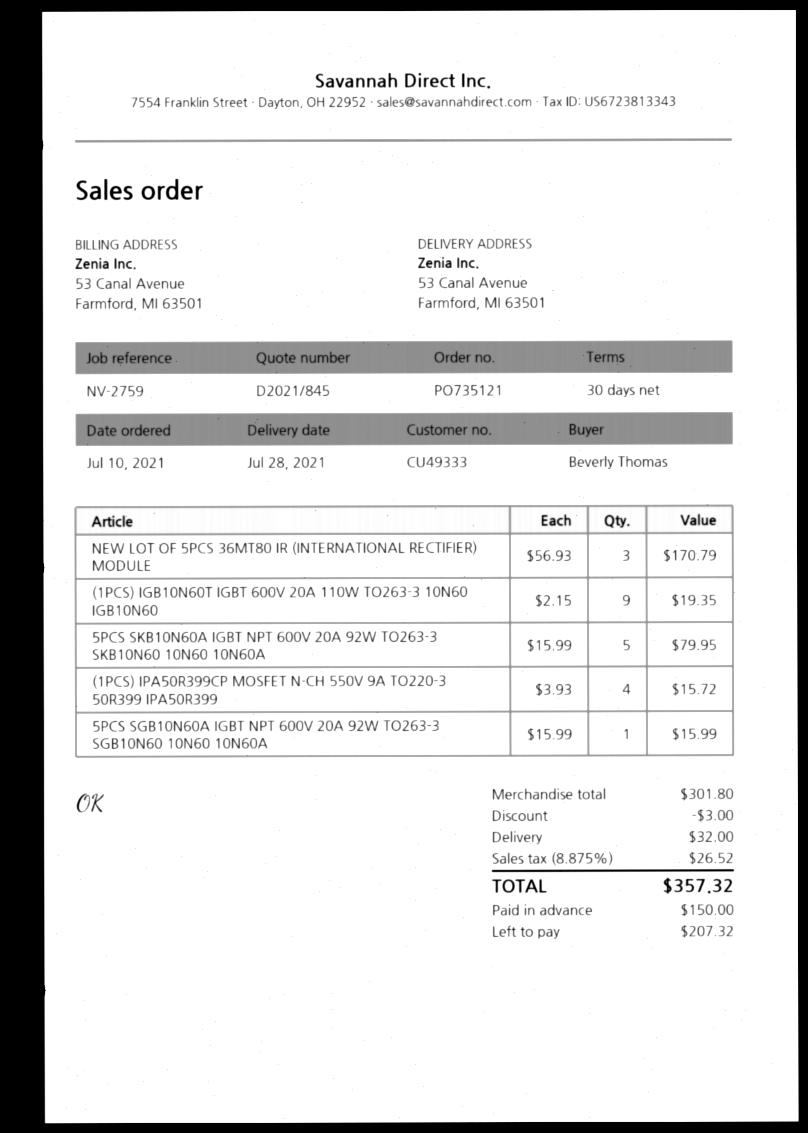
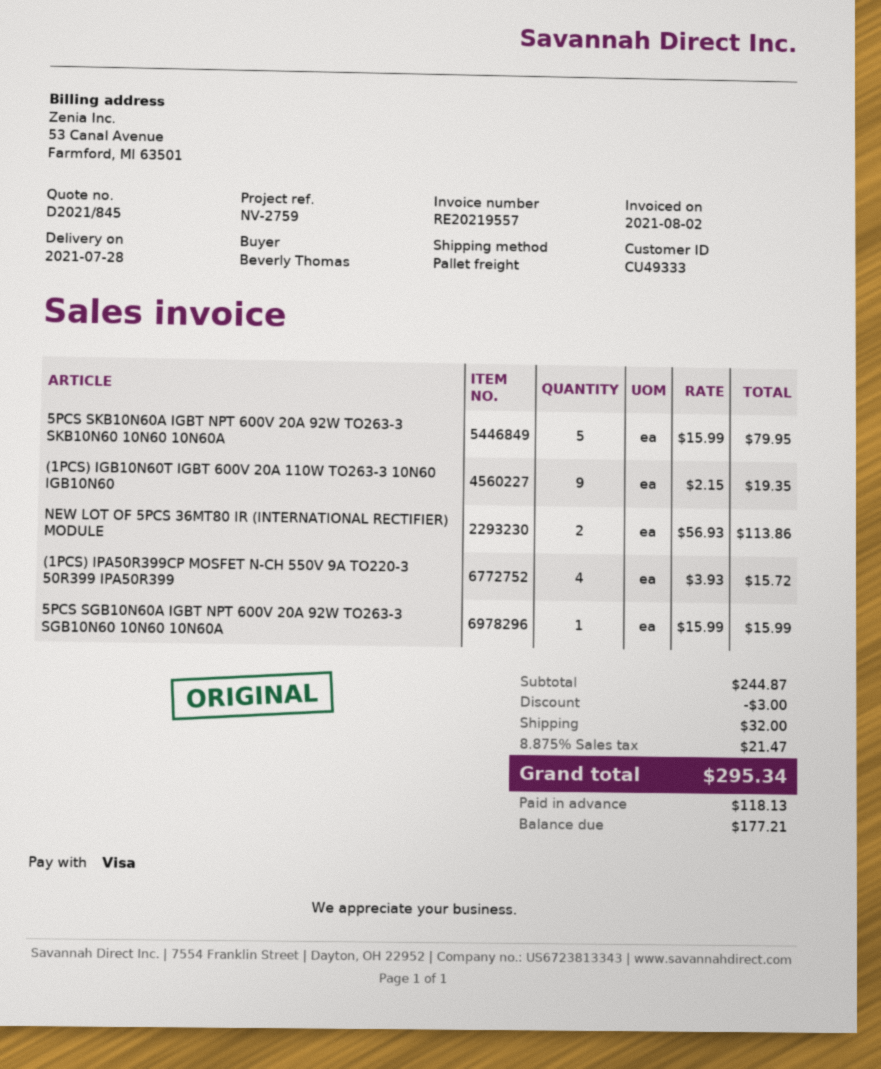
NEW LOT OF 5PCS 36MT80 IR (INTERNATIONAL RECTIFIER) MODULE: 3 x 56.93 = 170.79 -> 2 x 56.93 = 113.86
subtotal: 301.80 -> 244.87
tax: 8.875% = 26.52 -> 8.875% = 21.47
total: 357.32 -> 295.34
deposit: 150.00 -> 118.13
balance: 207.32 -> 177.21

